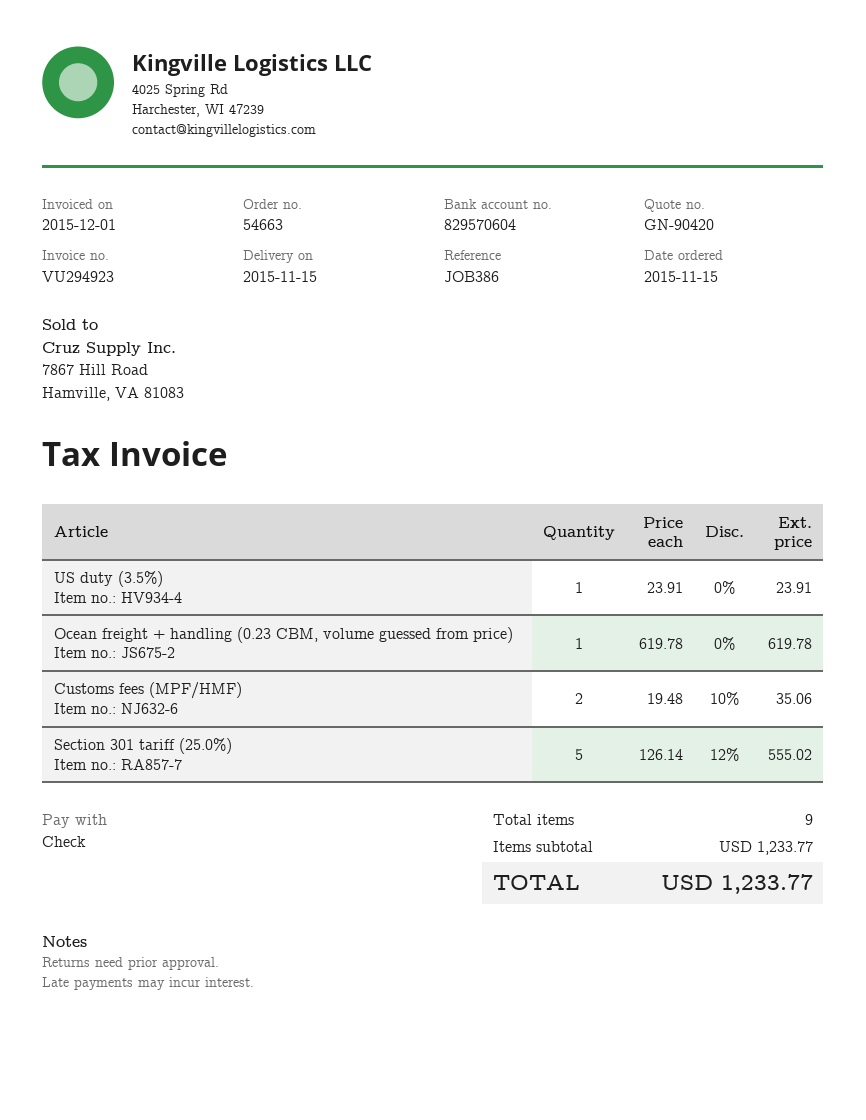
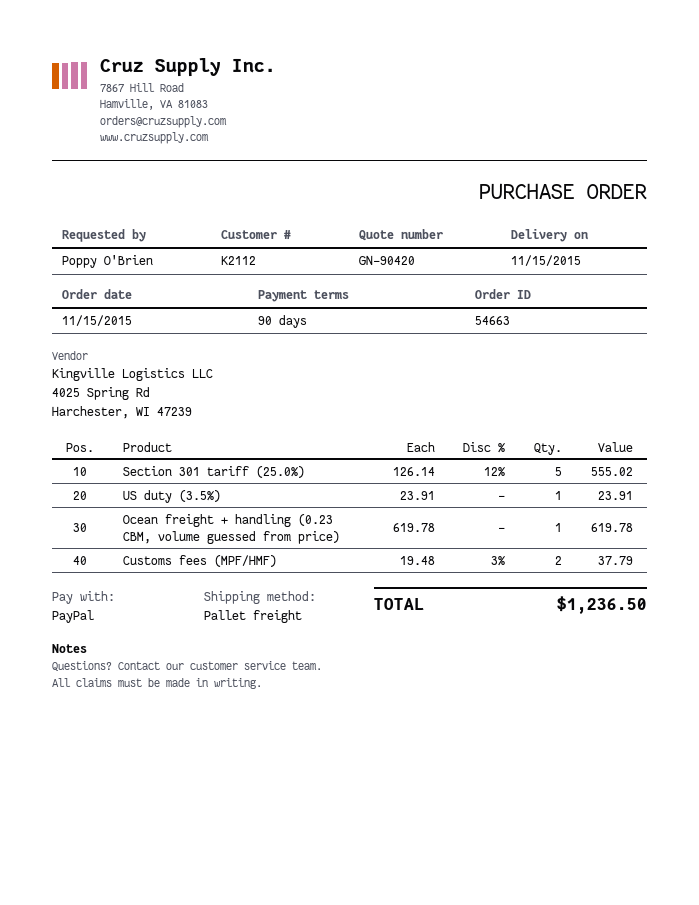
payment method: cheque -> PayPal
Customs fees (MPF/HMF): 2 x 19.48 - 10% = 35.06 -> 2 x 19.48 - 3% = 37.79
total: 1233.77 -> 1236.50

